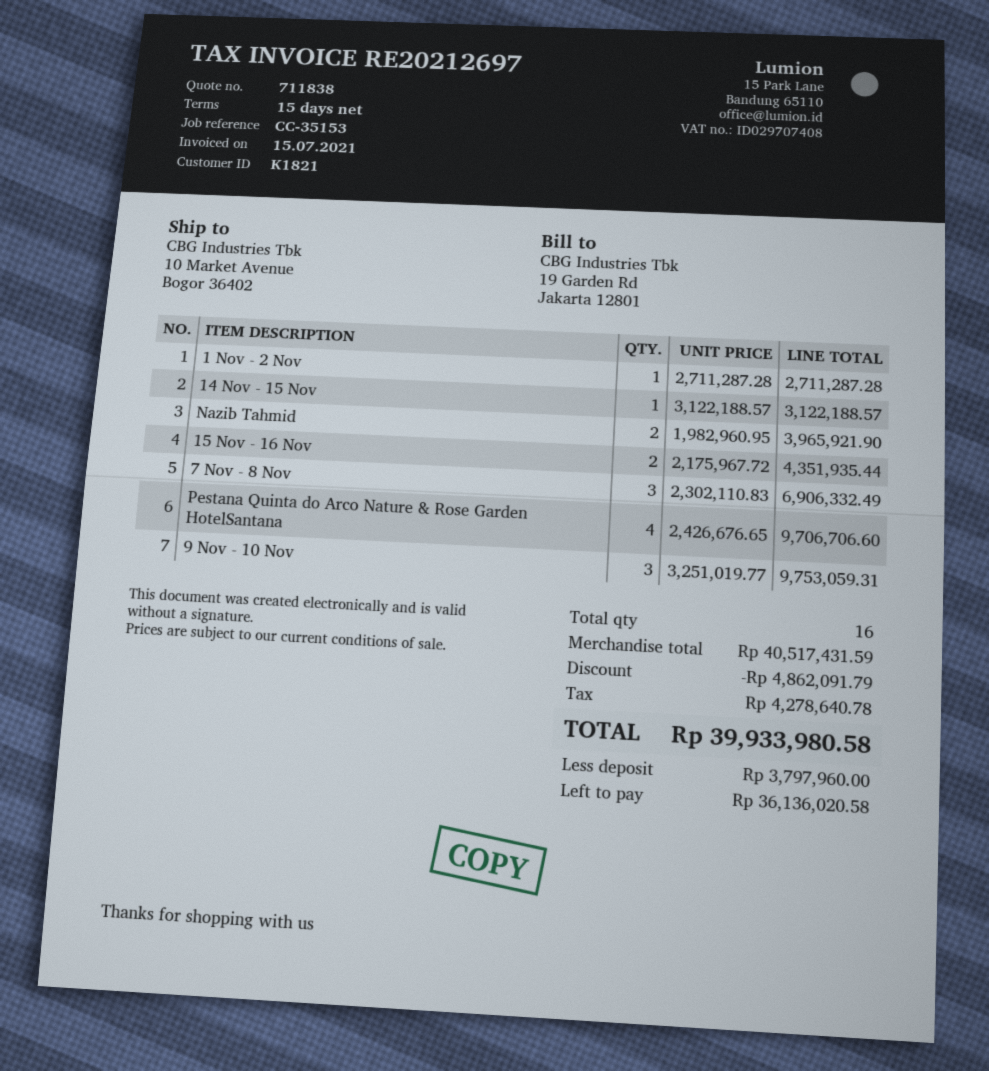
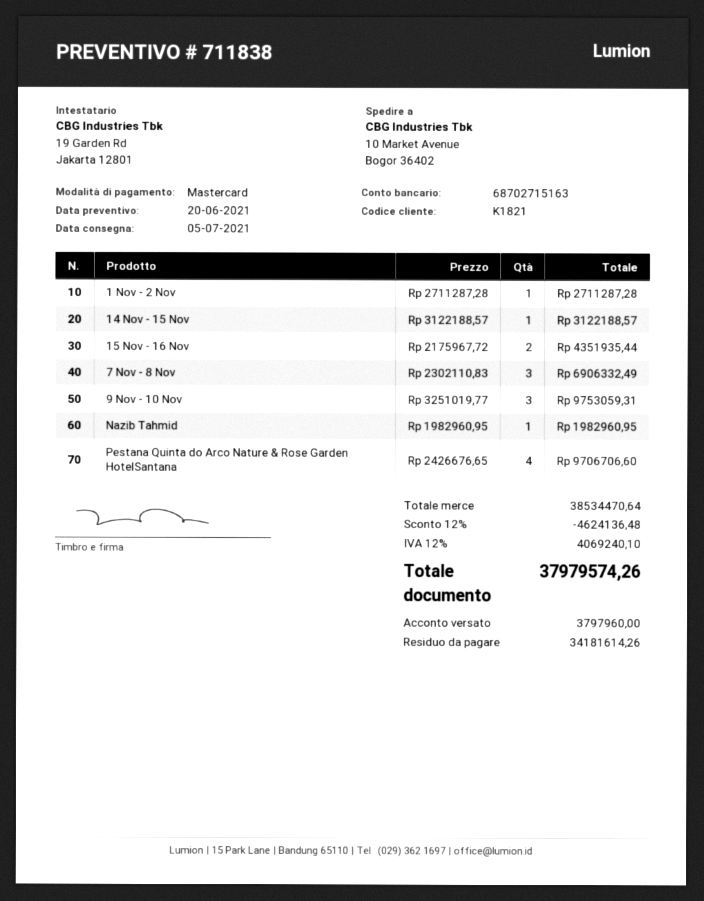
Nazib Tahmid: 2 x 1982960.95 = 3965921.90 -> 1 x 1982960.95 = 1982960.95
subtotal: 40517431.59 -> 38534470.64
discount: 4862091.79 -> 4624136.48
tax: 4278640.78 -> 4069240.10
total: 39933980.58 -> 37979574.26
balance: 36136020.58 -> 34181614.26

